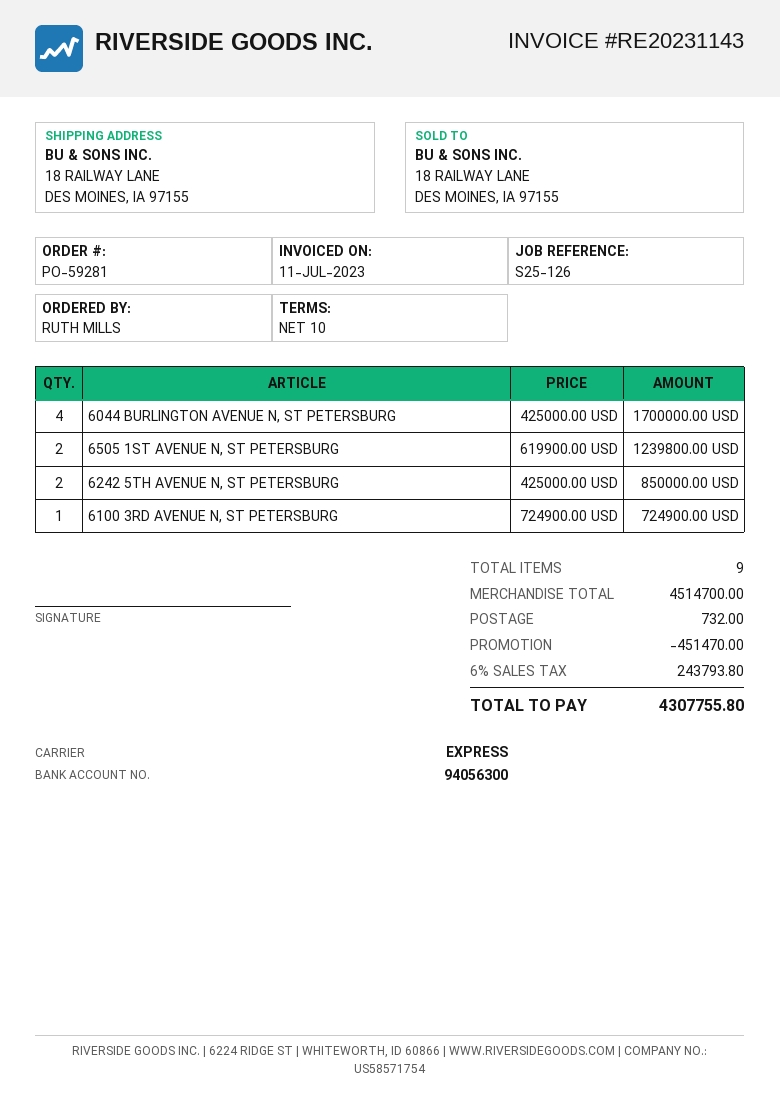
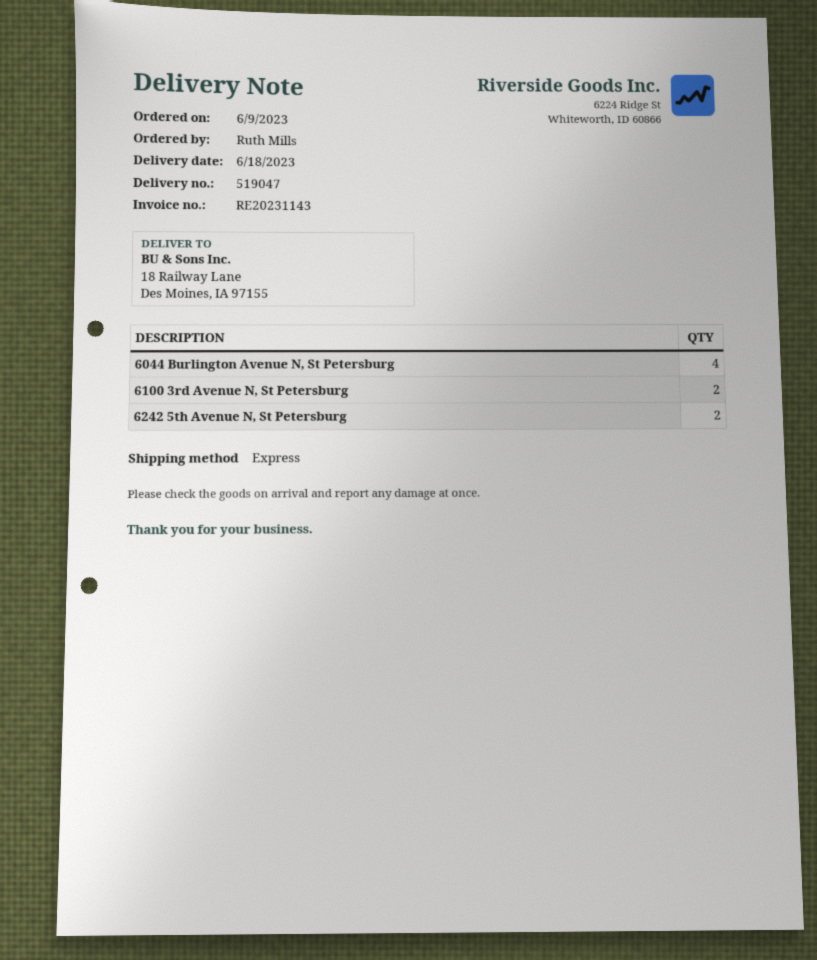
6505 1ST AVENUE N, ST PETERSBURG: 2 -> none
6100 3RD AVENUE N, ST PETERSBURG: 1 -> 2

